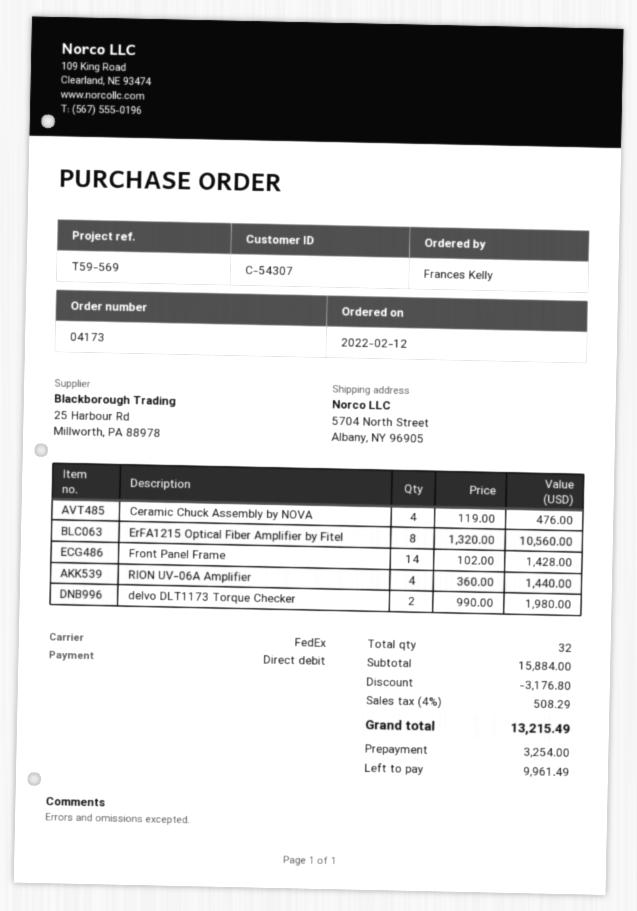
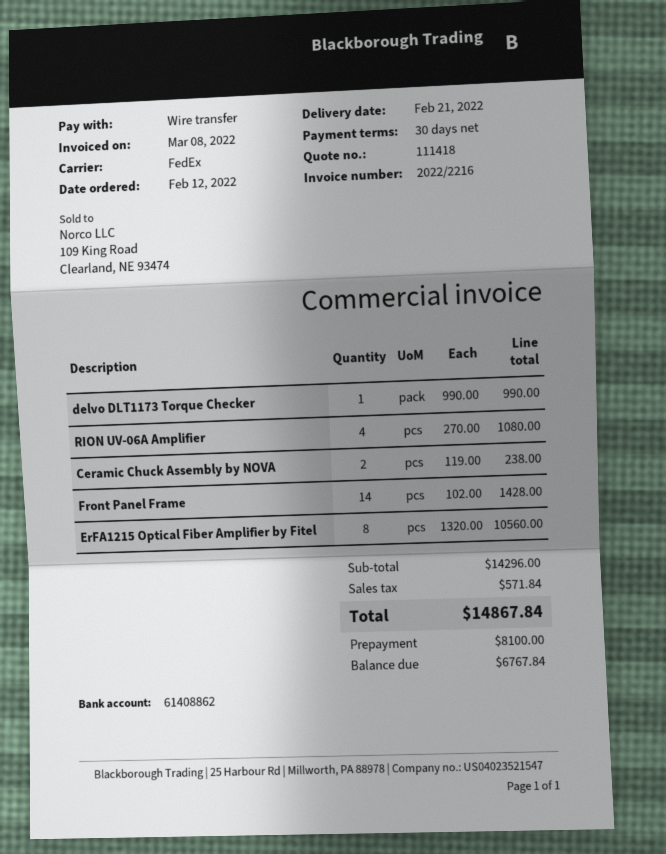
payment method: direct debit -> bank transfer
Ceramic Chuck Assembly by NOVA: 4 x 119.00 = 476.00 -> 2 x 119.00 = 238.00
RION UV-06A Amplifier: 4 x 360.00 = 1440.00 -> 4 x 270.00 = 1080.00
delvo DLT1173 Torque Checker: 2 x 990.00 = 1980.00 -> 1 x 990.00 = 990.00
subtotal: 15884.00 -> 14296.00
discount: 3176.80 -> none
tax: 508.29 -> 571.84
total: 13215.49 -> 14867.84
deposit: 3254.00 -> 8100.00
balance: 9961.49 -> 6767.84

